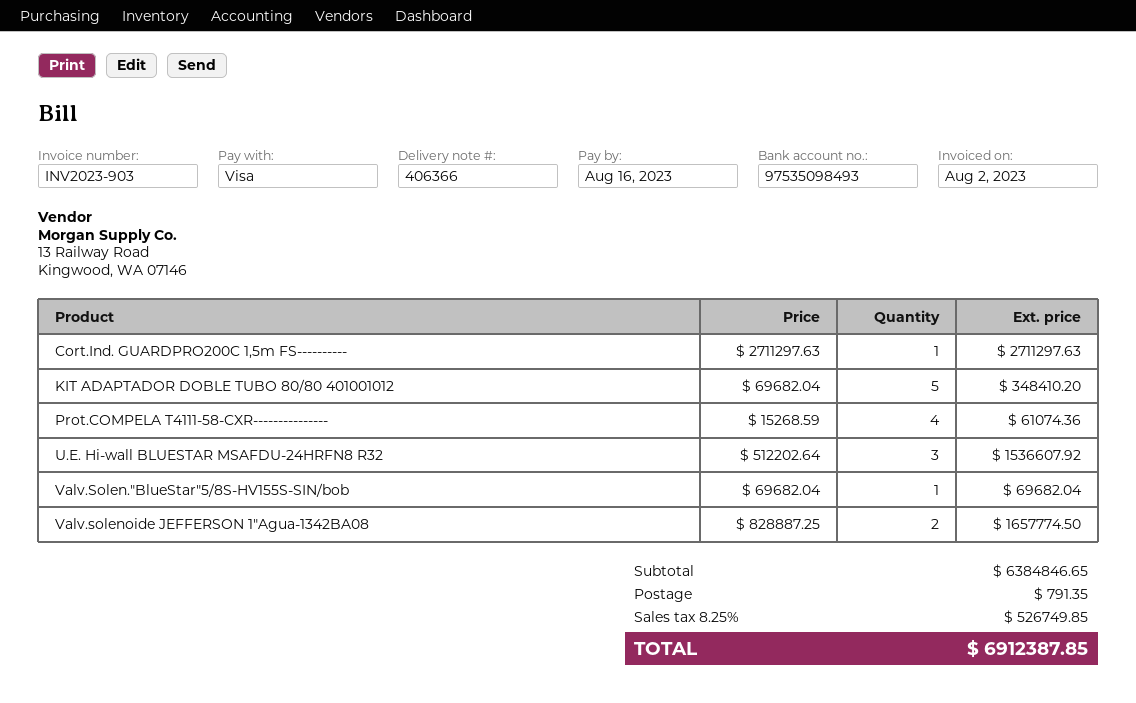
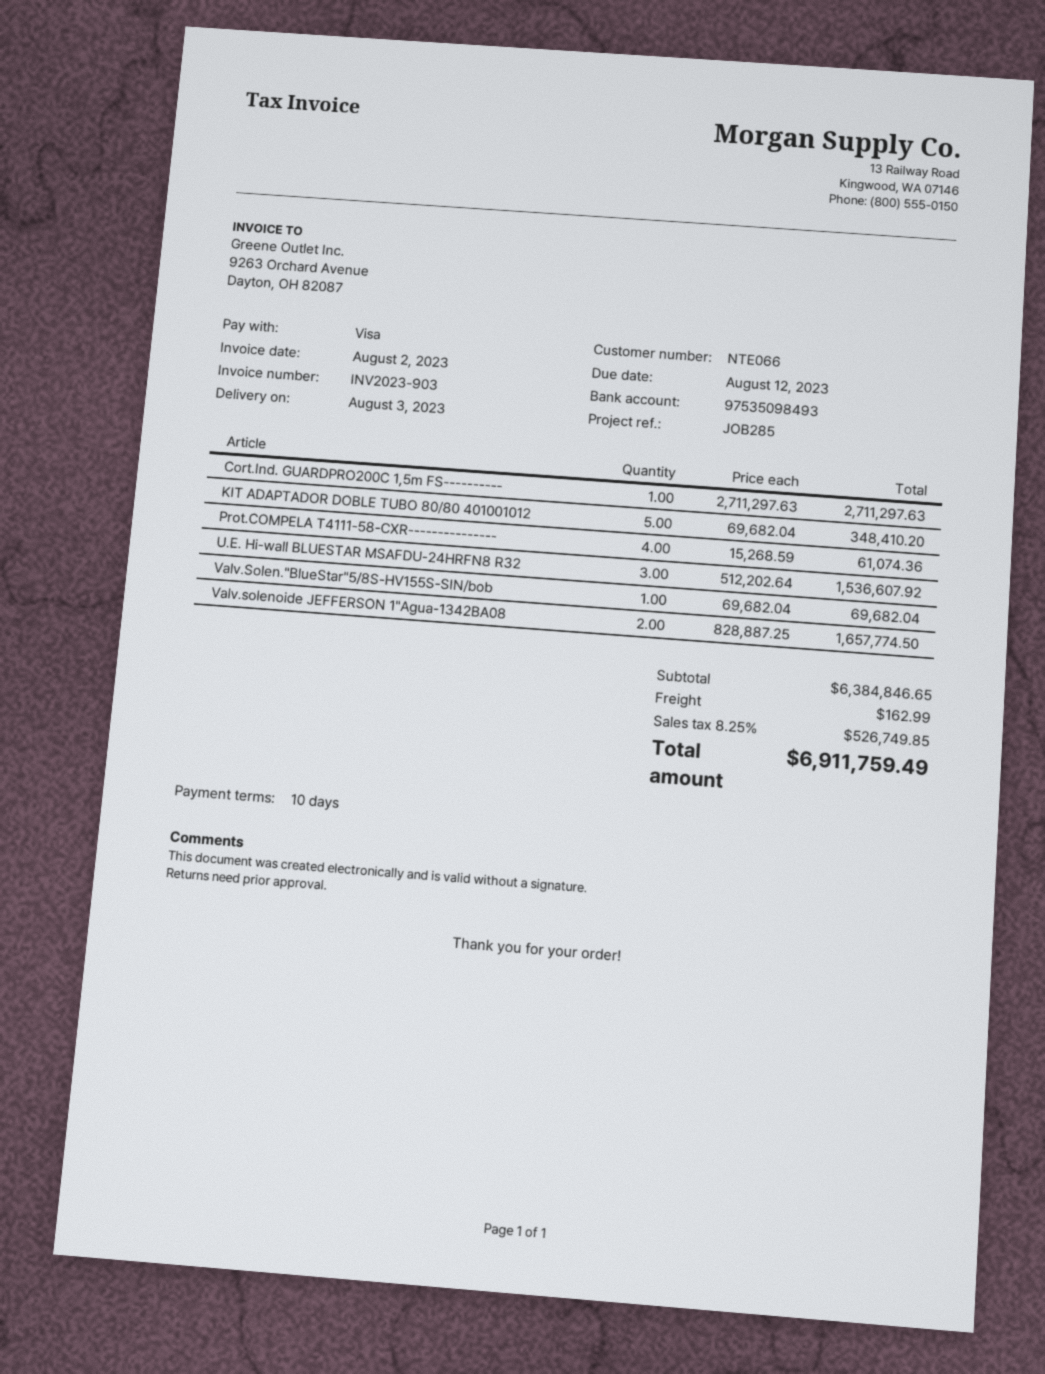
due date: 2023-08-16 -> 2023-08-12
shipping: 791.35 -> 162.99
total: 6912387.85 -> 6911759.49

